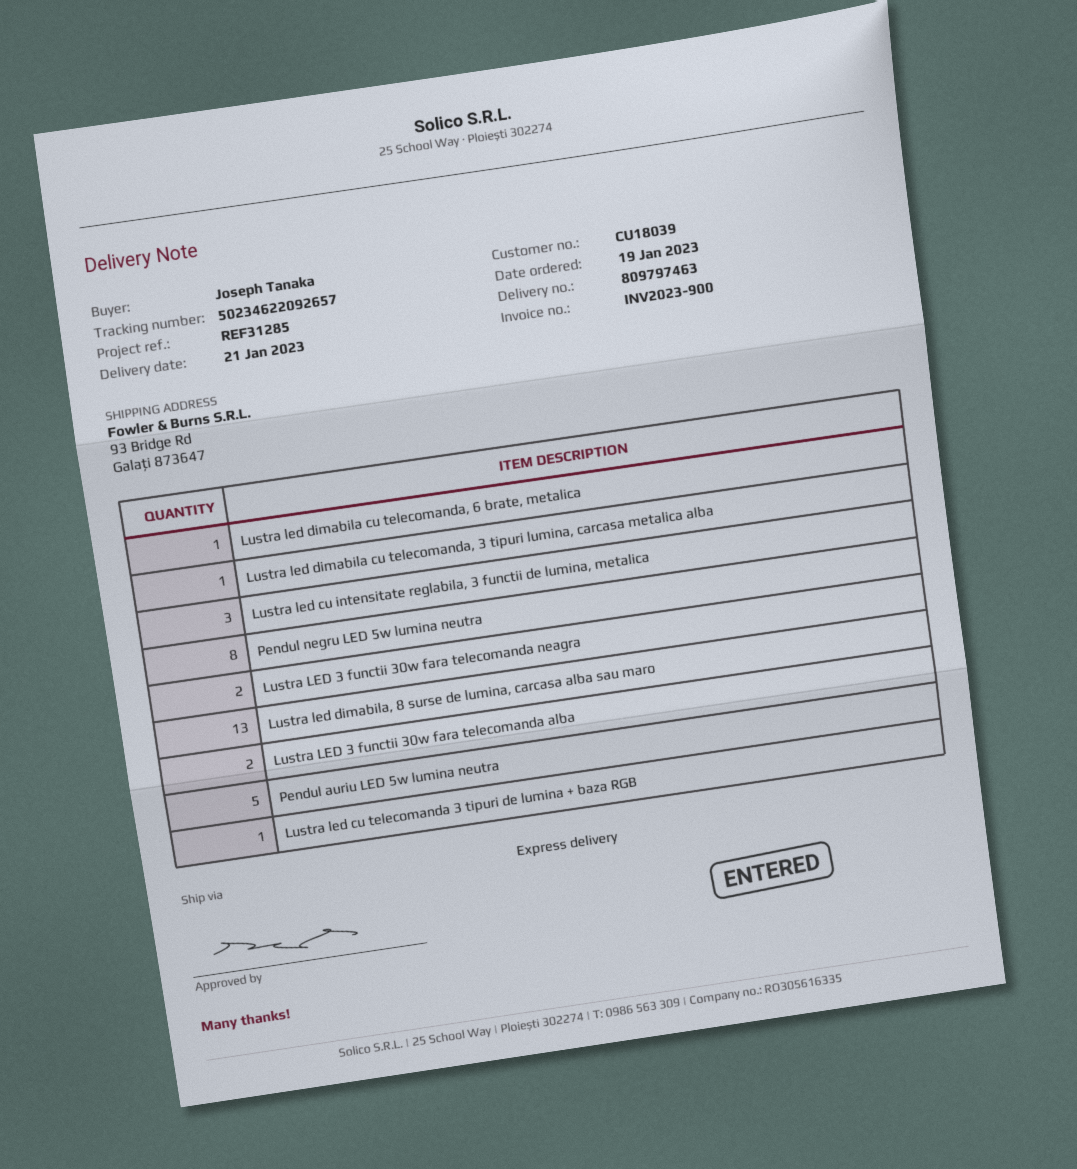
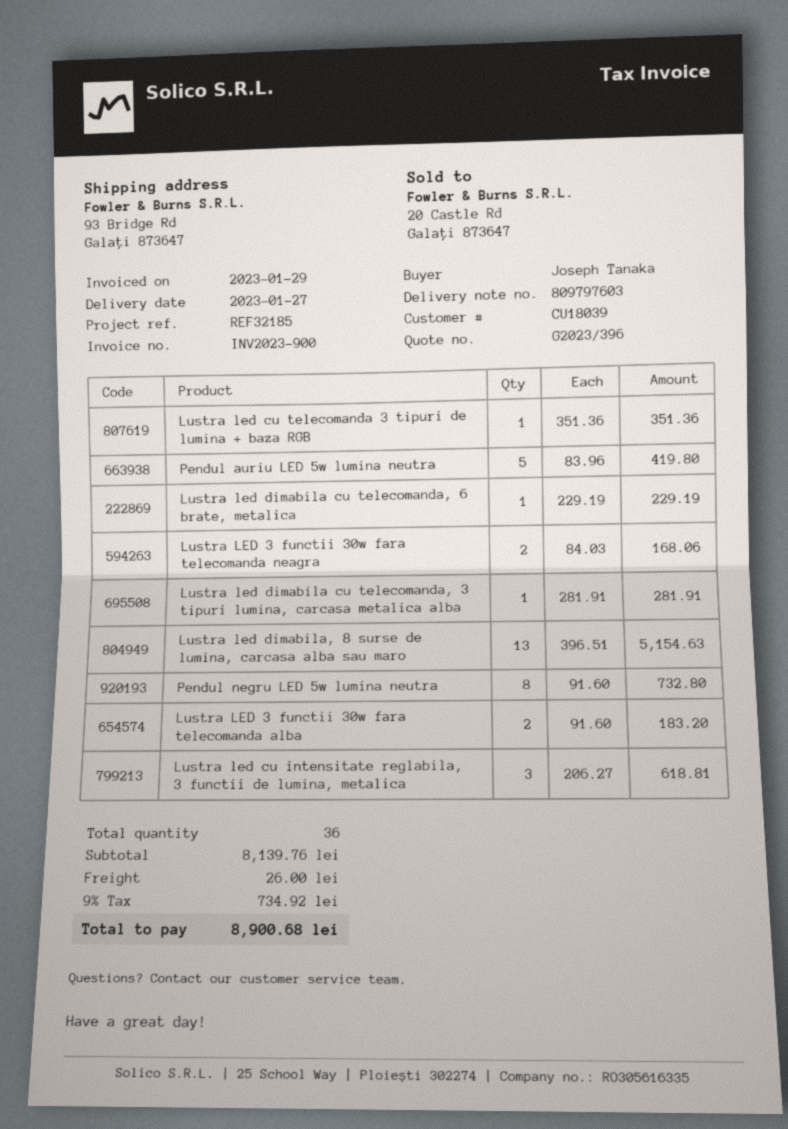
delivery note number: 809797463 -> 809797603
delivery date: 2023-01-21 -> 2023-01-27
reference: REF31285 -> REF32185

